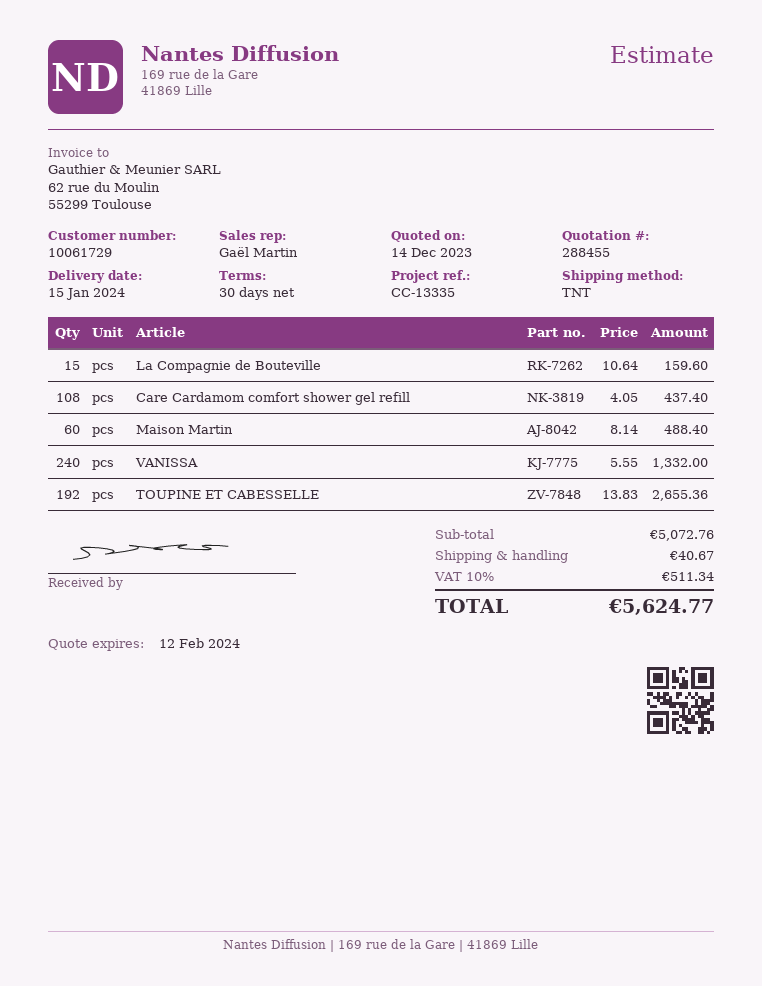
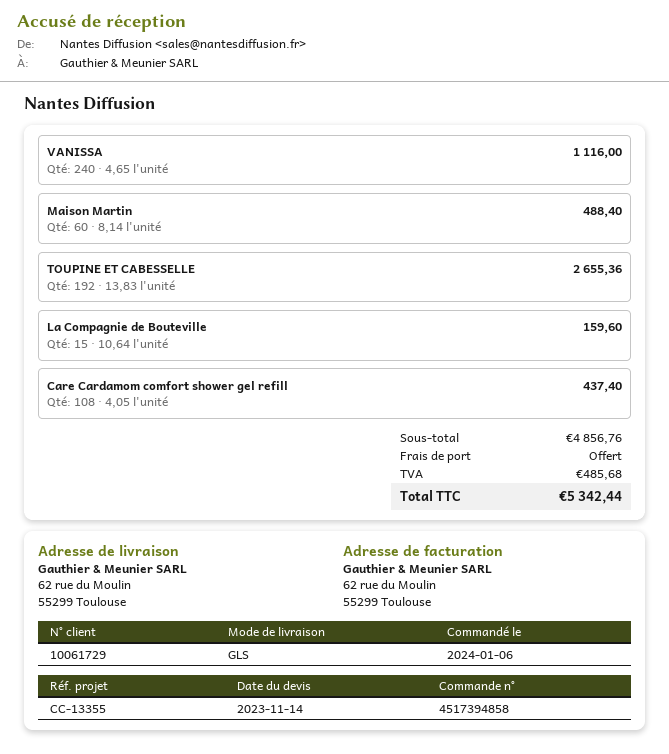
quote date: 2023-12-14 -> 2023-11-14
reference: CC-13335 -> CC-13355
shipping method: TNT -> GLS
VANISSA: 240 x 5.55 = 1332.00 -> 240 x 4.65 = 1116.00
subtotal: 5072.76 -> 4856.76
shipping: 40.67 -> 0.00
tax: 511.34 -> 485.68
total: 5624.77 -> 5342.44

